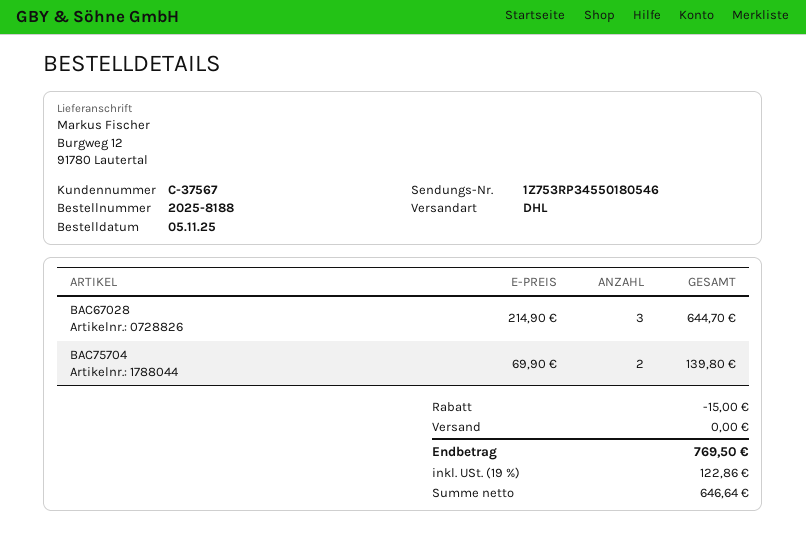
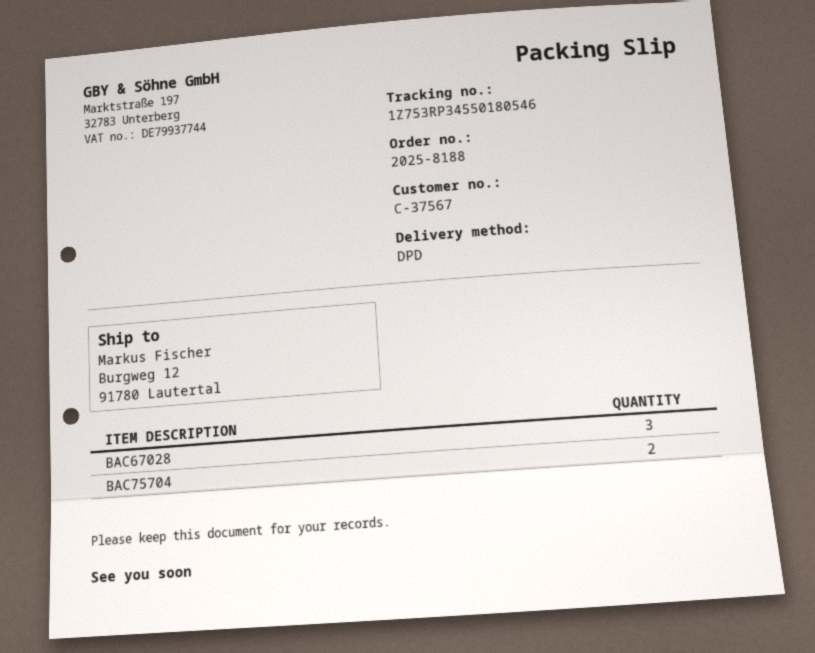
shipping method: DHL -> DPD

